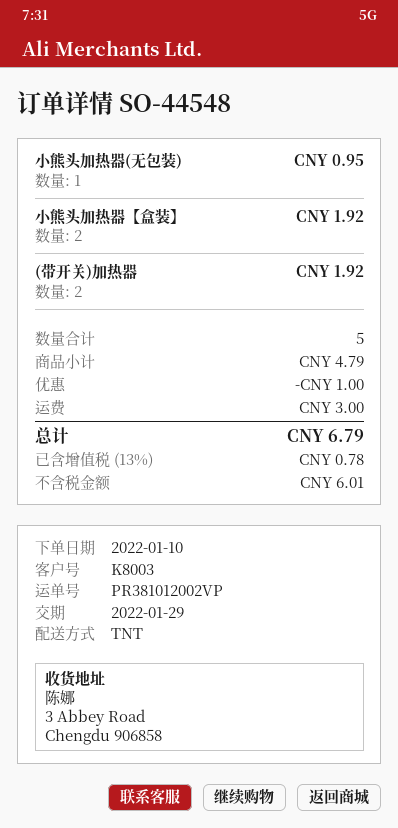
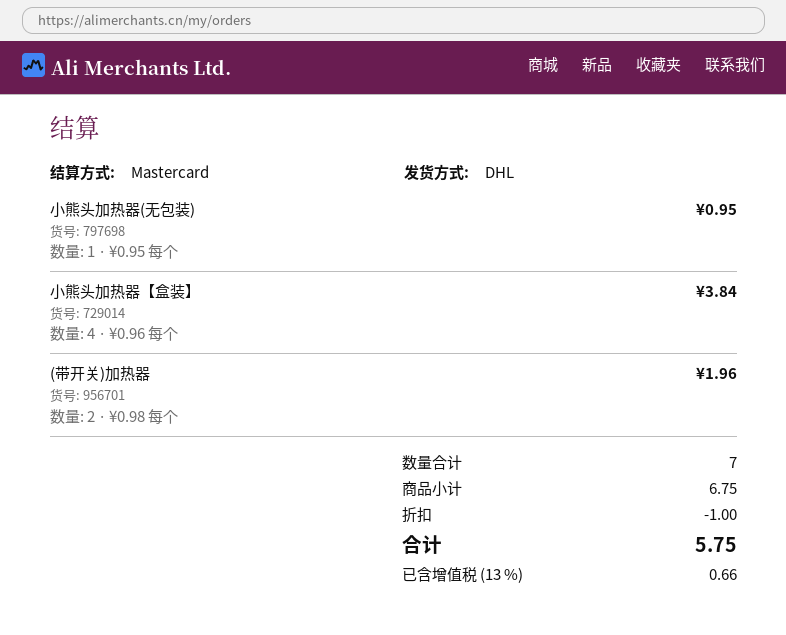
shipping method: TNT -> DHL
小熊头加热器【盒装】: 2 for 1.92 -> 4 for 3.84
(带开关)加热器: 2 for 1.92 -> 2 for 1.96
total quantity: 5 -> 7
subtotal: 4.79 -> 6.75
shipping: 3.00 -> none
tax: 13% = 0.78 -> 13% = 0.66
total: 6.79 -> 5.75

